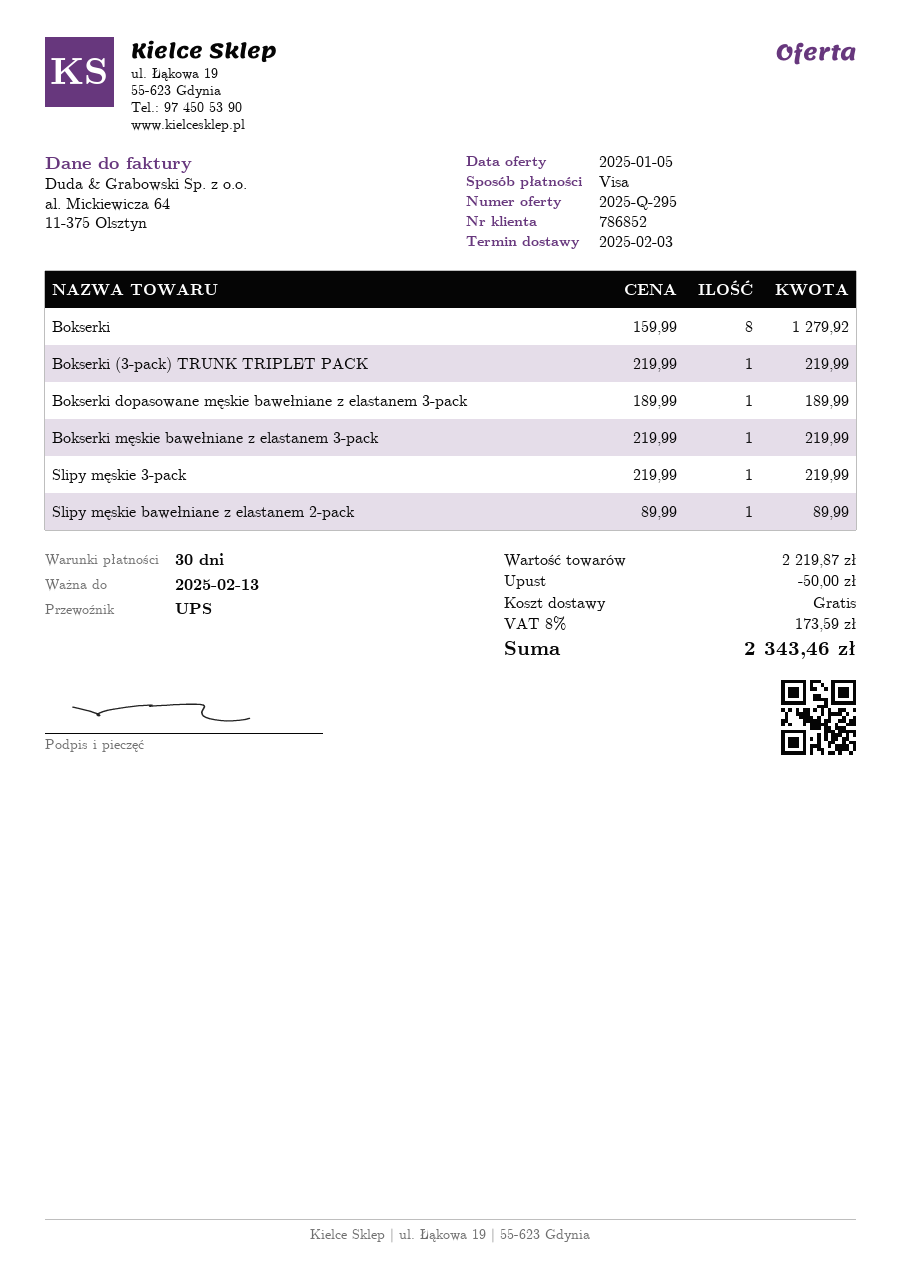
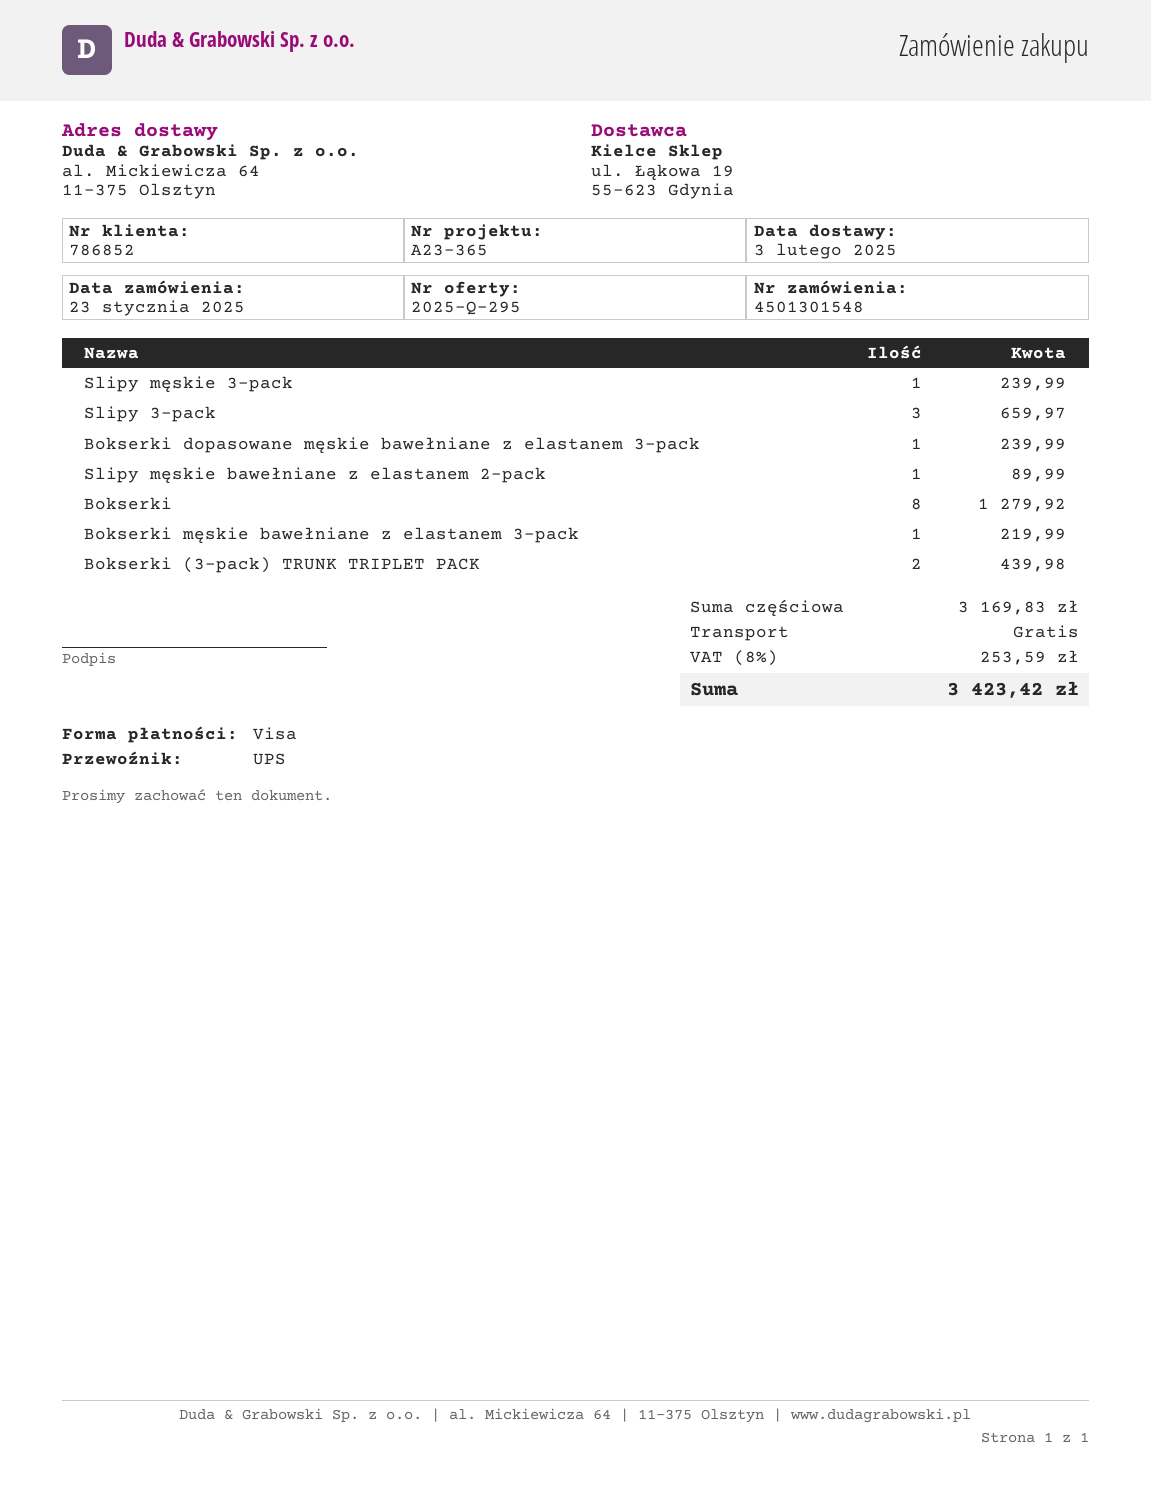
Bokserki (3-pack) TRUNK TRIPLET PACK: 1 for 219.99 -> 2 for 439.98
Bokserki dopasowane męskie bawełniane z elastanem 3-pack: 1 for 189.99 -> 1 for 239.99
Slipy męskie 3-pack: 1 for 219.99 -> 1 for 239.99
Slipy 3-pack: none -> 3 for 659.97
subtotal: 2219.87 -> 3169.83
discount: 50.00 -> none
tax: 8% = 173.59 -> 8% = 253.59
total: 2343.46 -> 3423.42

